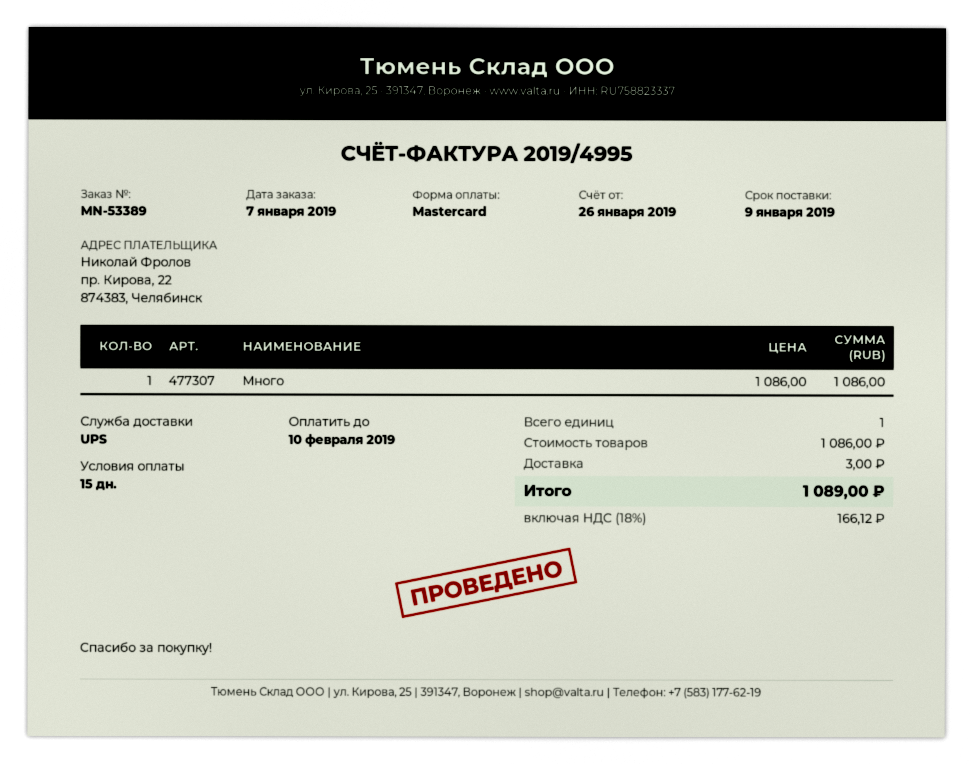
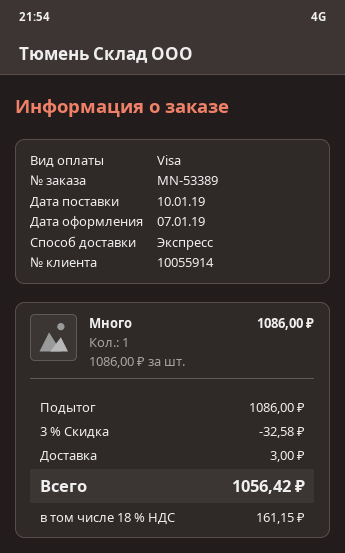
delivery date: 2019-01-09 -> 2019-01-10
payment method: Mastercard -> Visa
shipping method: UPS -> express
discount: none -> 3% = 32.58
tax: 18% = 166.12 -> 18% = 161.15
total: 1089.00 -> 1056.42

